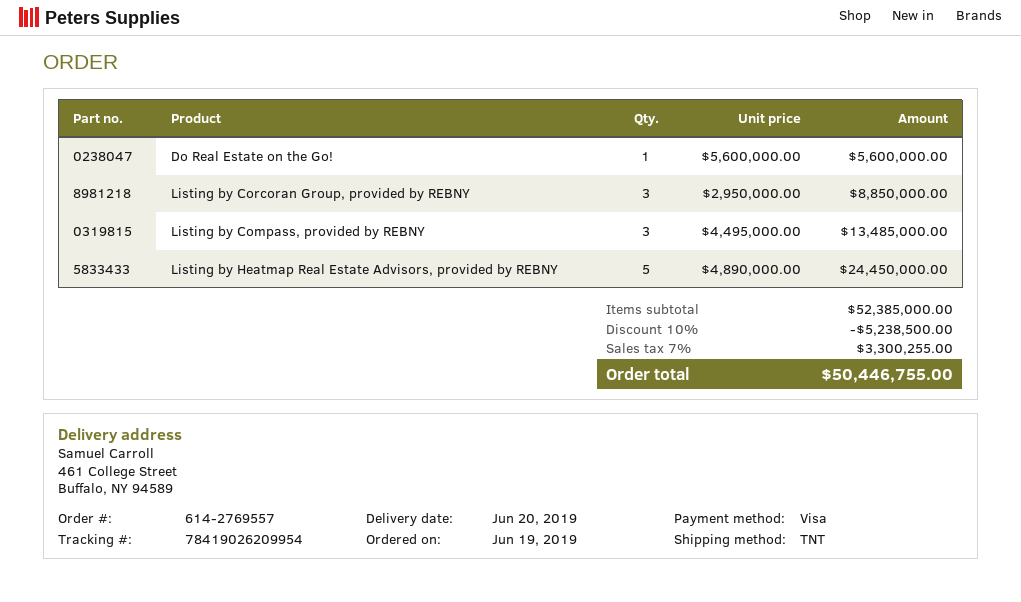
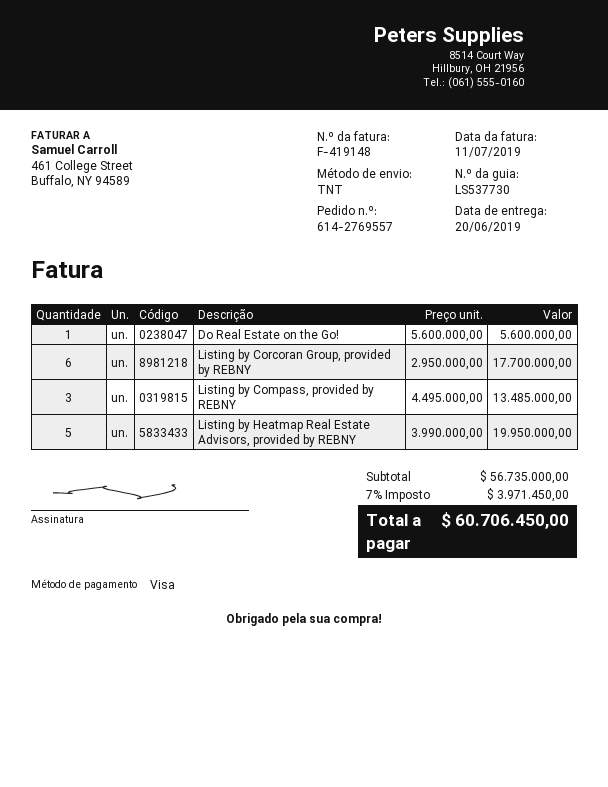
Listing by Corcoran Group, provided by REBNY: 3 x 2950000.00 = 8850000.00 -> 6 x 2950000.00 = 17700000.00
Listing by Heatmap Real Estate Advisors, provided by REBNY: 5 x 4890000.00 = 24450000.00 -> 5 x 3990000.00 = 19950000.00
subtotal: 52385000.00 -> 56735000.00
discount: 10% = 5238500.00 -> none
tax: 7% = 3300255.00 -> 7% = 3971450.00
total: 50446755.00 -> 60706450.00

